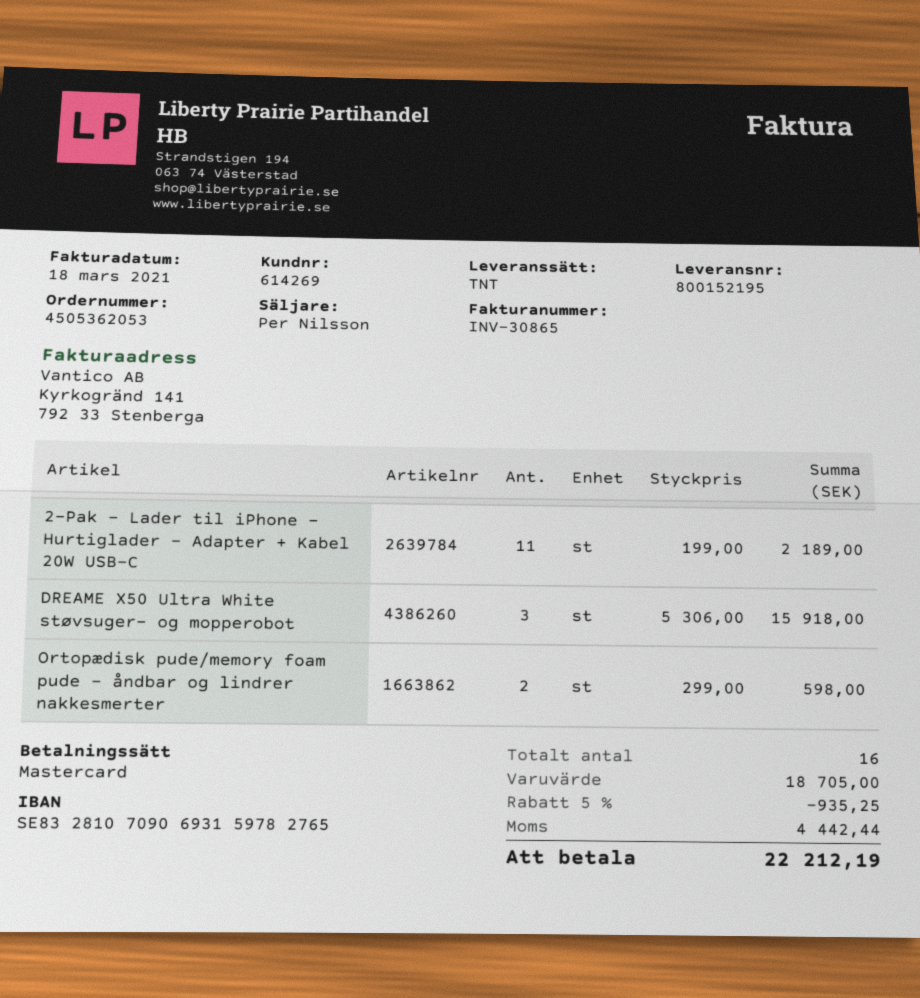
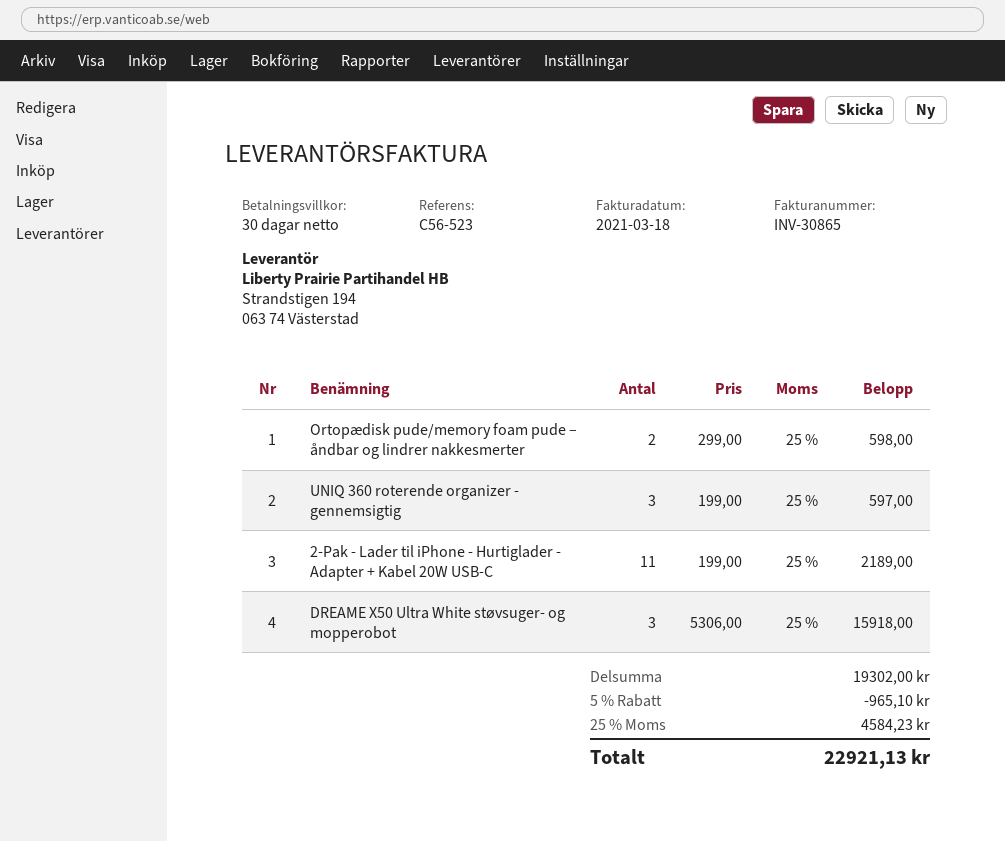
UNIQ 360 roterende organizer - gennemsigtig: none -> 3 x 199.00 = 597.00
subtotal: 18705.00 -> 19302.00
discount: 5% = 935.25 -> 5% = 965.10
tax: 4442.44 -> 4584.23
total: 22212.19 -> 22921.13

